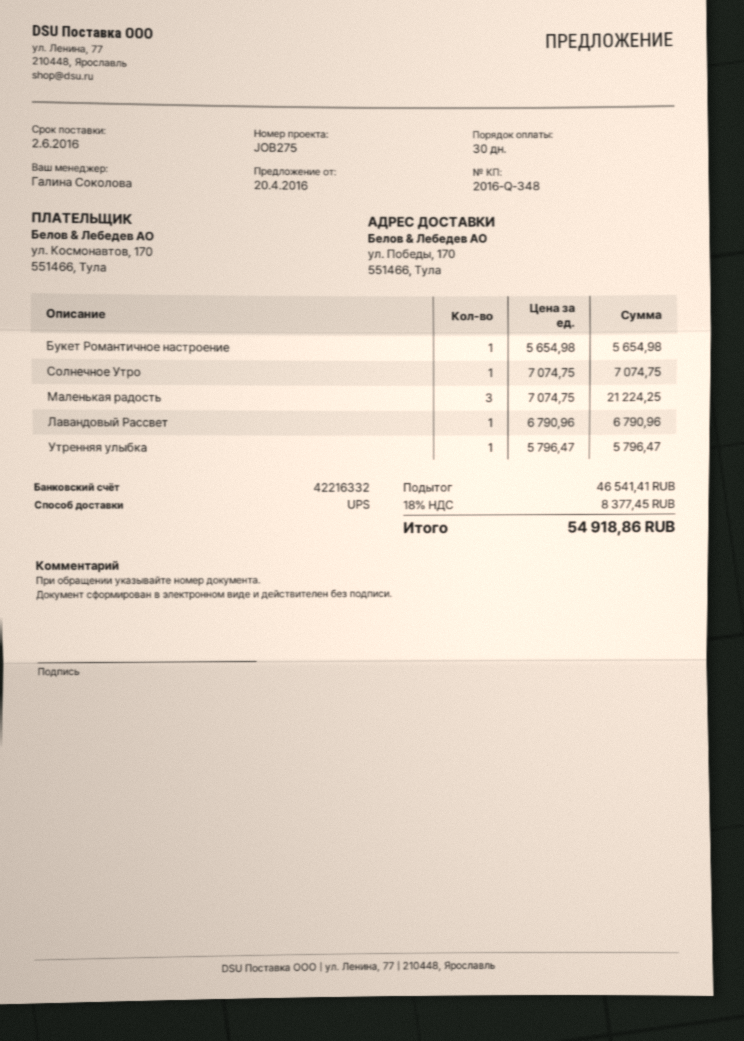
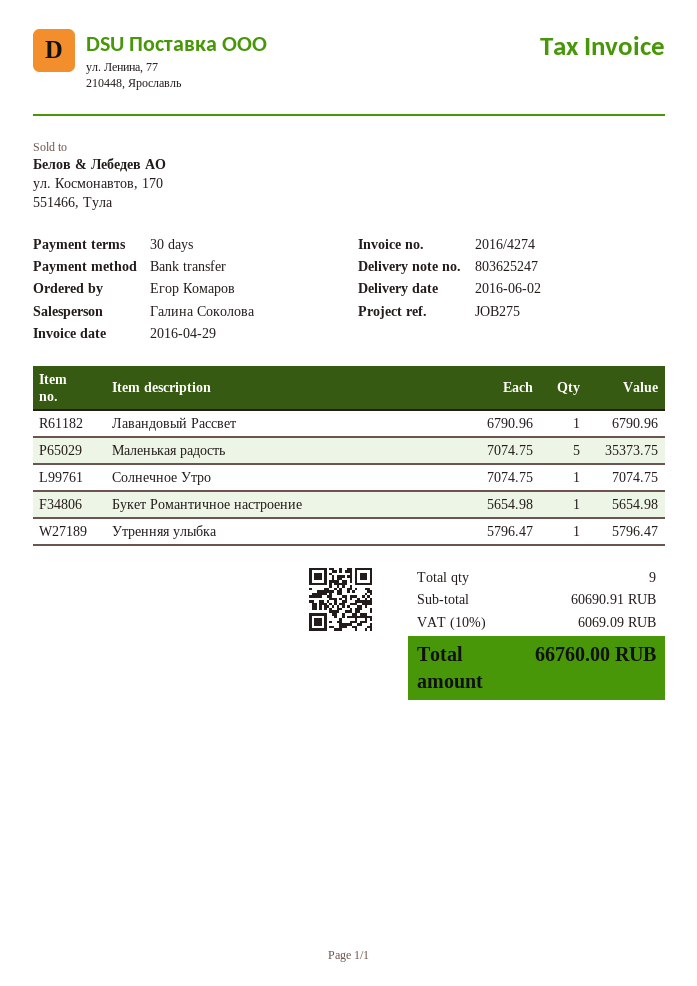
Маленькая радость: 3 x 7074.75 = 21224.25 -> 5 x 7074.75 = 35373.75
subtotal: 46541.41 -> 60690.91
tax: 18% = 8377.45 -> 10% = 6069.09
total: 54918.86 -> 66760.00

